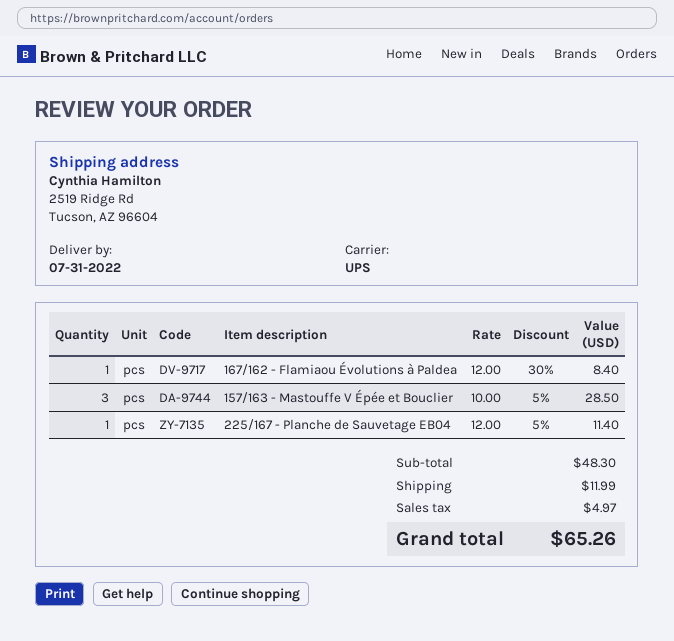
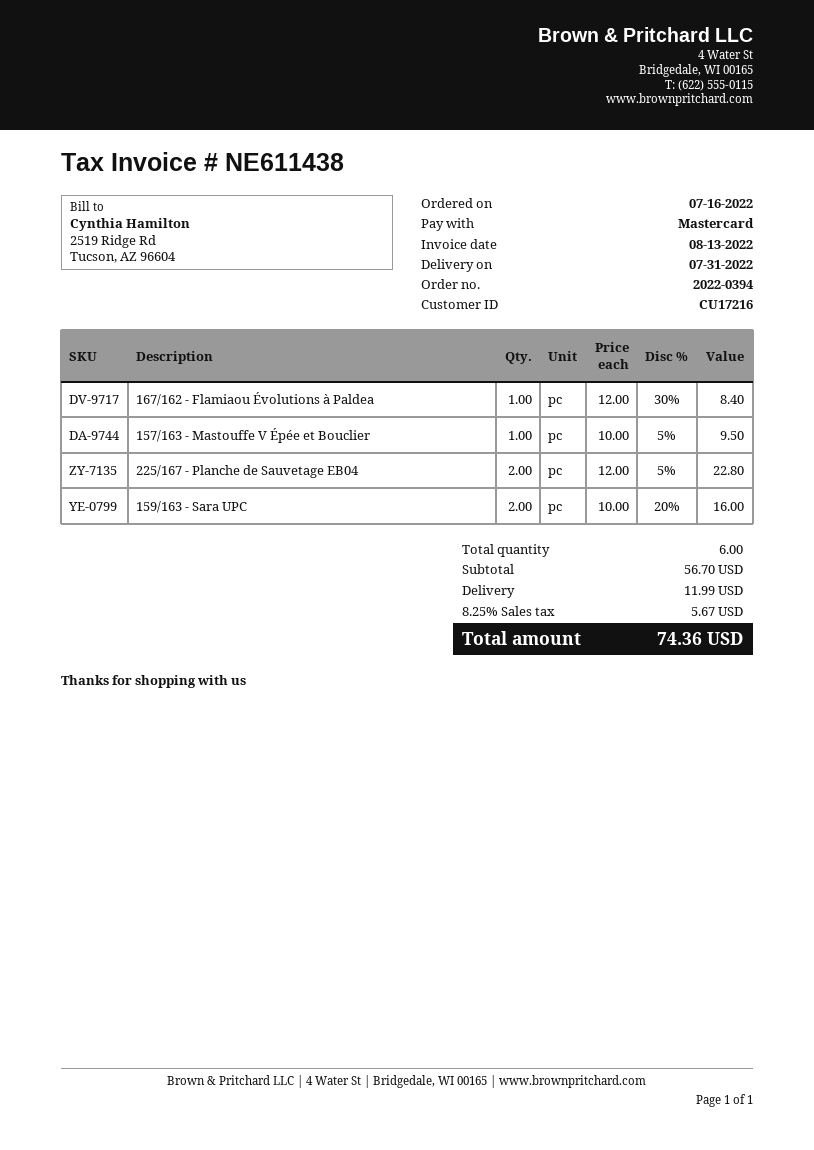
157/163 - Mastouffe V Épée et Bouclier: 3 x 10.00 - 5% = 28.50 -> 1 x 10.00 - 5% = 9.50
225/167 - Planche de Sauvetage EB04: 1 x 12.00 - 5% = 11.40 -> 2 x 12.00 - 5% = 22.80
159/163 - Sara UPC: none -> 2 x 10.00 - 20% = 16.00
subtotal: 48.30 -> 56.70
tax: 4.97 -> 5.67
total: 65.26 -> 74.36

